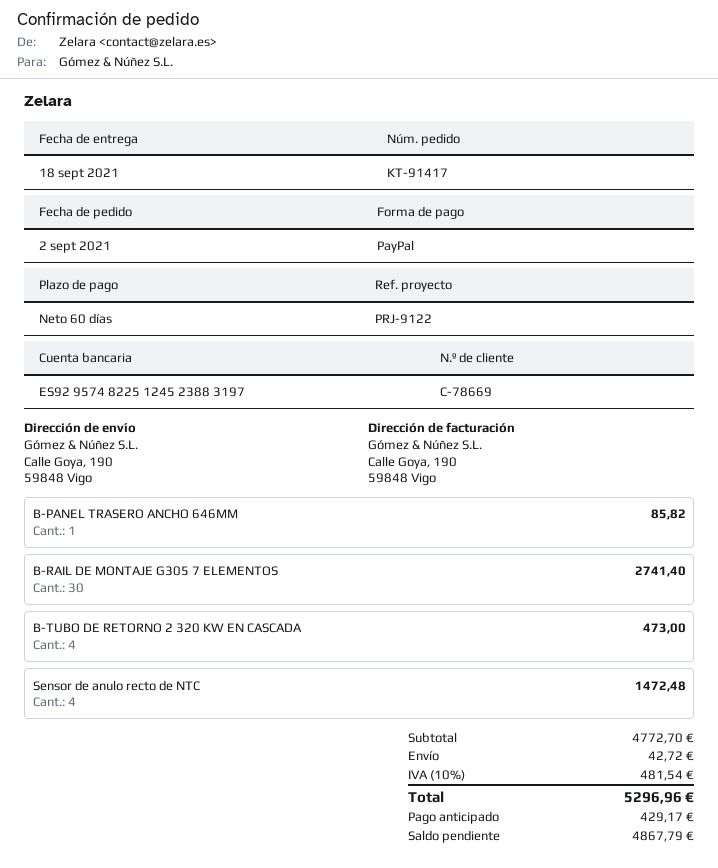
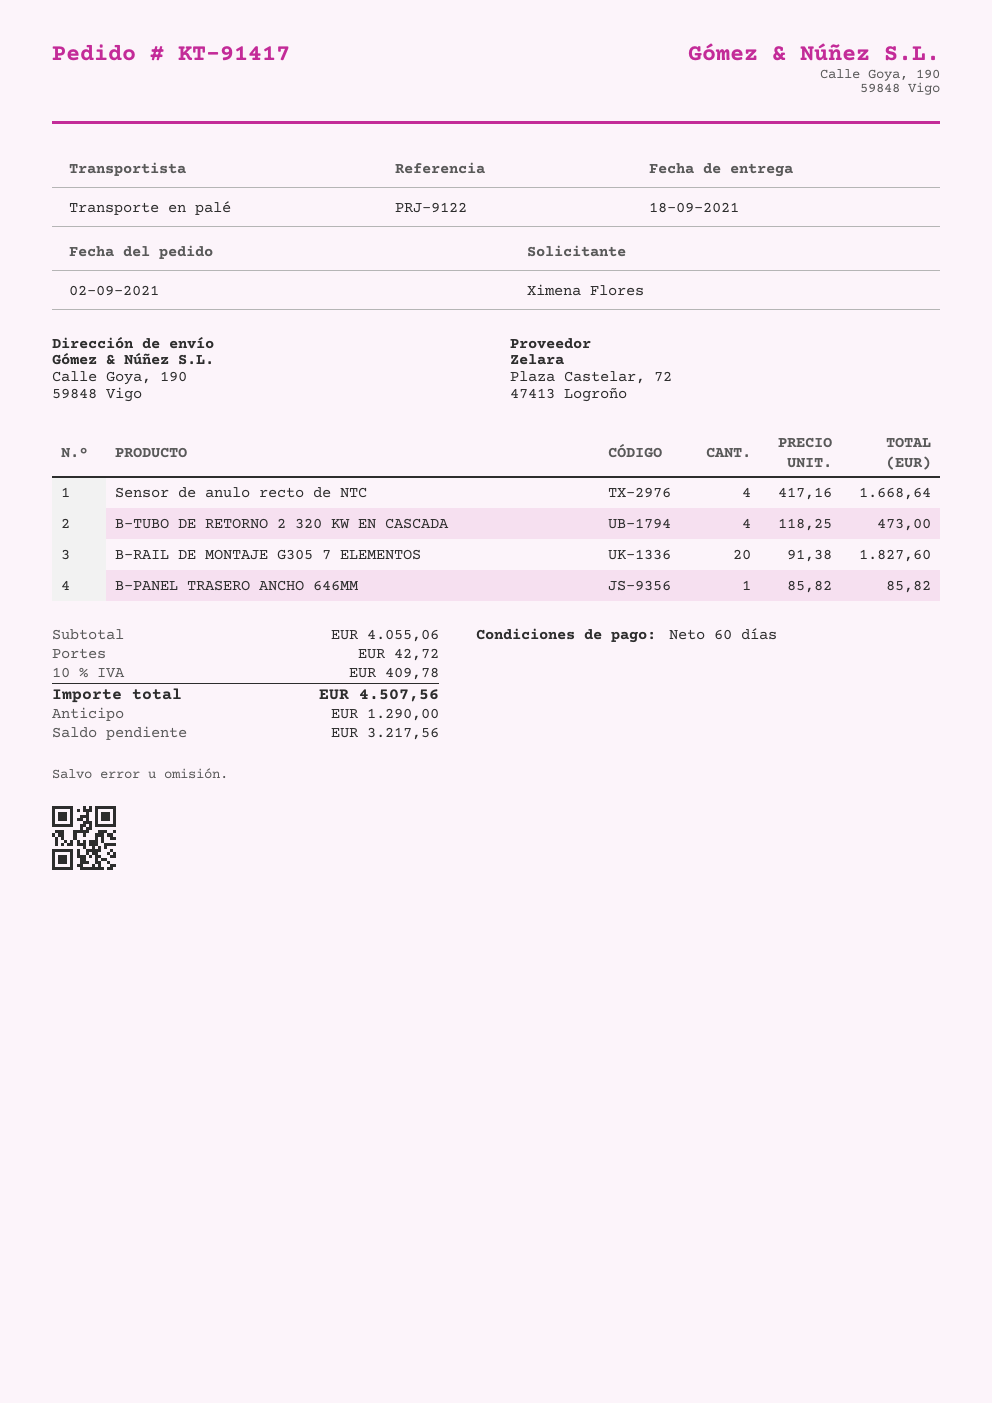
B-RAIL DE MONTAJE G305 7 ELEMENTOS: 30 for 2741.40 -> 20 for 1827.60
Sensor de anulo recto de NTC: 4 for 1472.48 -> 4 for 1668.64
subtotal: 4772.70 -> 4055.06
tax: 10% = 481.54 -> 10% = 409.78
total: 5296.96 -> 4507.56
deposit: 429.17 -> 1290.00
balance: 4867.79 -> 3217.56

